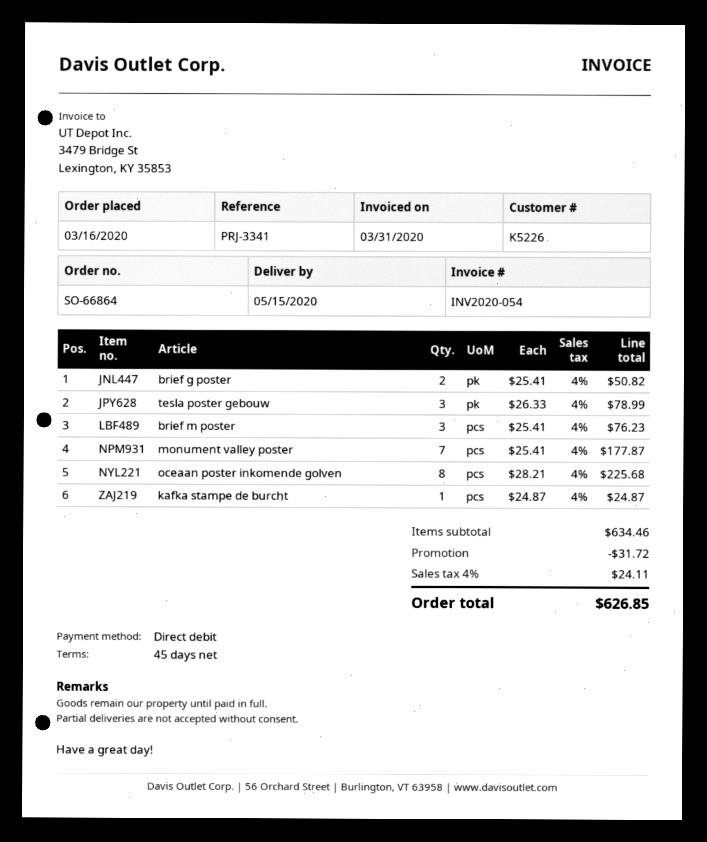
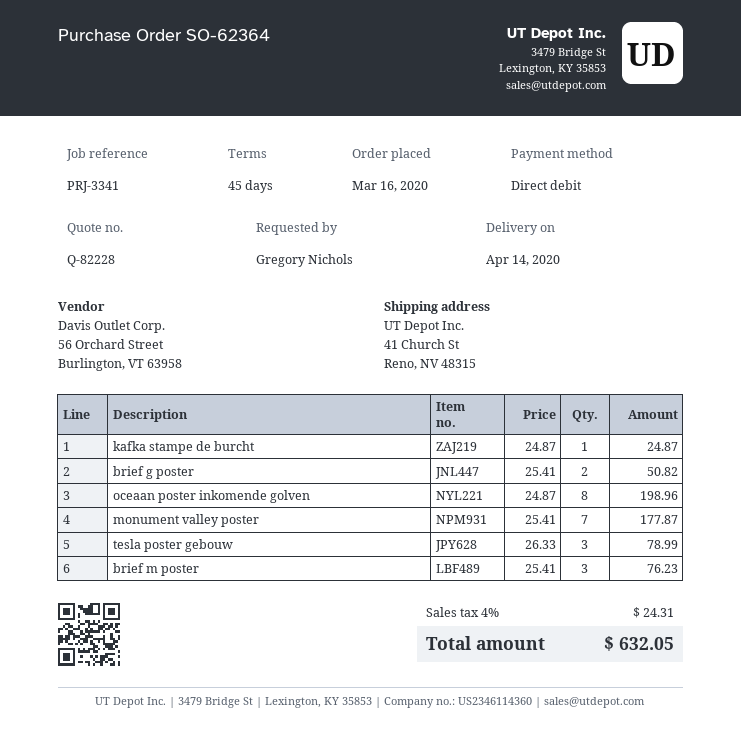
order number: SO-66864 -> SO-62364
delivery date: 2020-05-15 -> 2020-04-14
oceaan poster inkomende golven: 8 x 28.21 = 225.68 -> 8 x 24.87 = 198.96
discount: 31.72 -> none
tax: 4% = 24.11 -> 4% = 24.31
total: 626.85 -> 632.05

